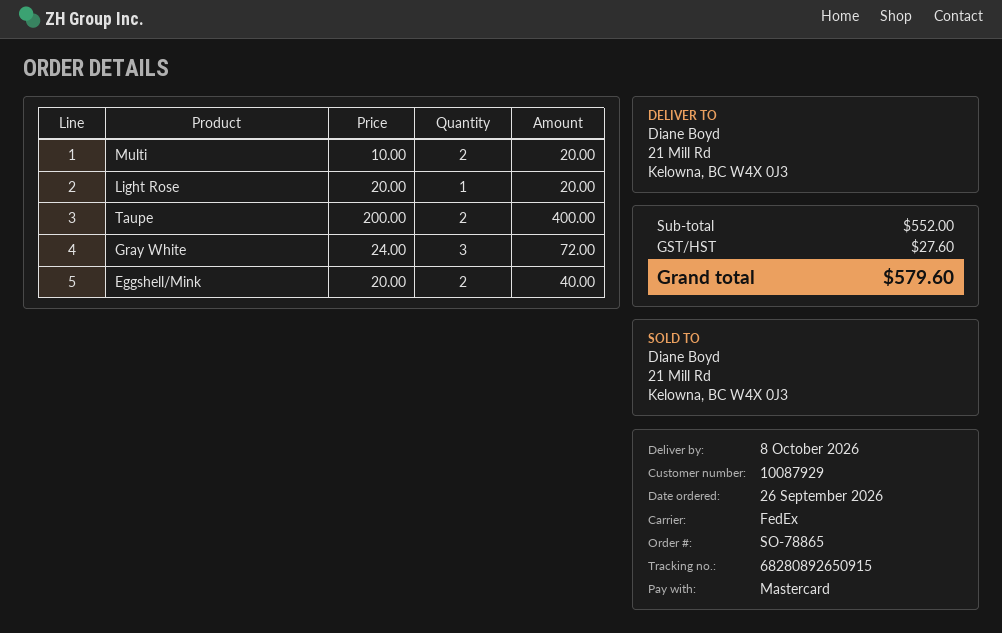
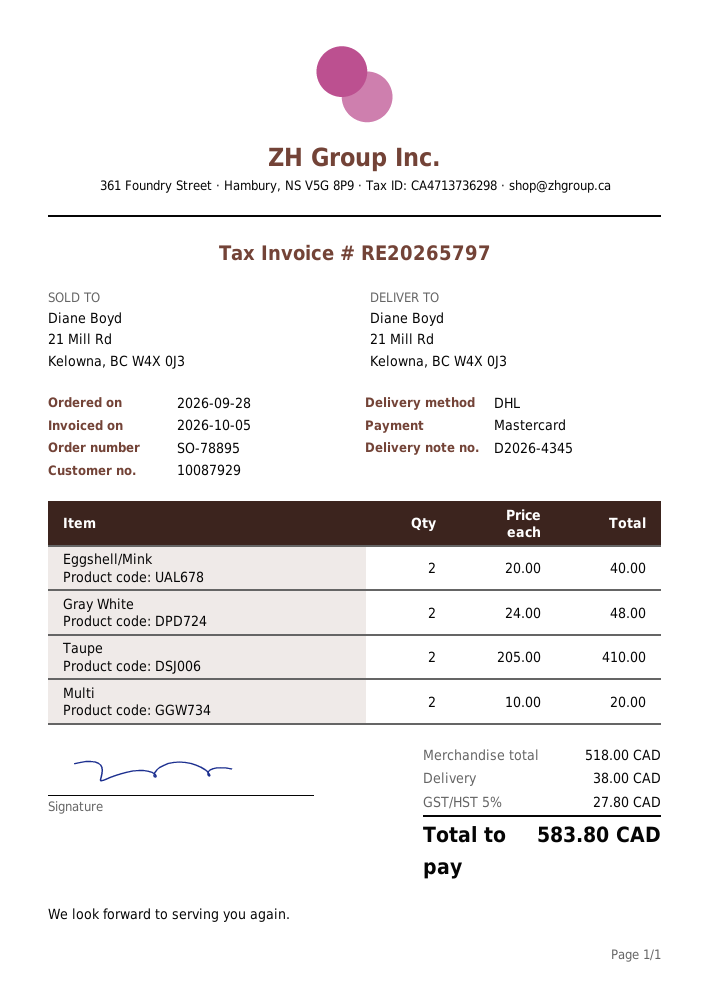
order number: SO-78865 -> SO-78895
order date: 2026-09-26 -> 2026-09-28
shipping method: FedEx -> DHL
Light Rose: 1 x 20.00 = 20.00 -> none
Taupe: 2 x 200.00 = 400.00 -> 2 x 205.00 = 410.00
Gray White: 3 x 24.00 = 72.00 -> 2 x 24.00 = 48.00
subtotal: 552.00 -> 518.00
shipping: none -> 38.00
tax: 27.60 -> 27.80
total: 579.60 -> 583.80

